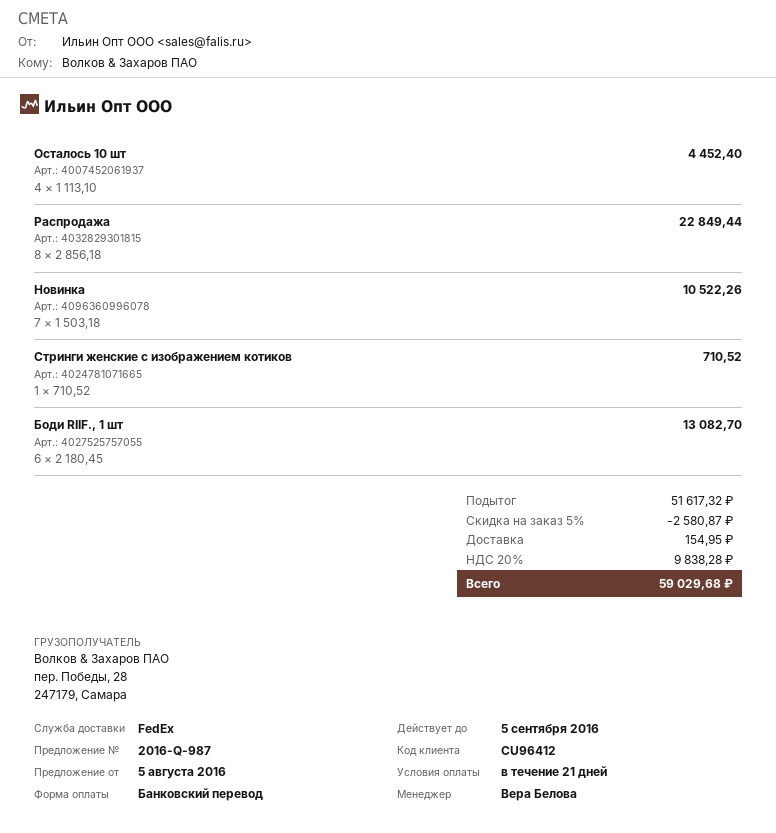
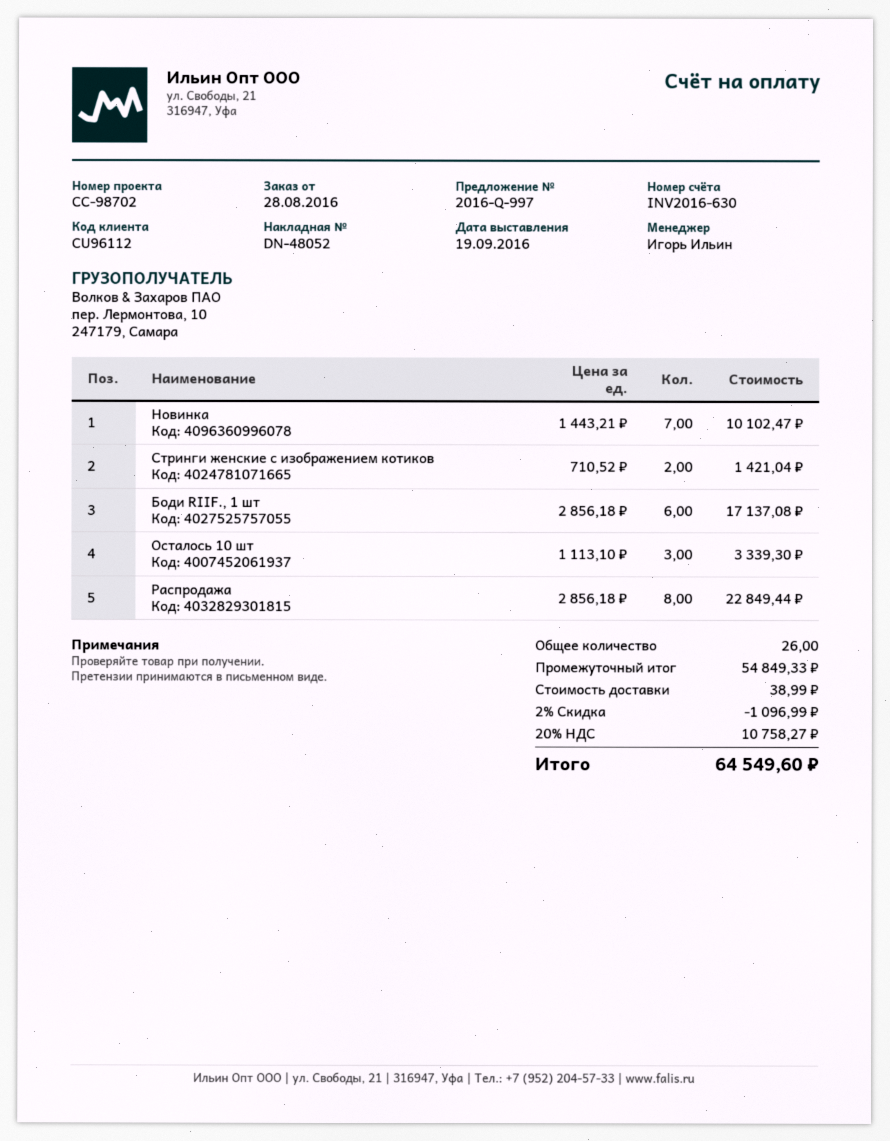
quote number: 2016-Q-987 -> 2016-Q-997
customer number: CU96412 -> CU96112
sales rep: Вера Белова -> Игорь Ильин
ship to: пер. Победы, 28, 247179, Самара -> пер. Лермонтова, 10, 247179, Самара
Осталось 10 шт: 4 x 1113.10 = 4452.40 -> 3 x 1113.10 = 3339.30
Новинка: 7 x 1503.18 = 10522.26 -> 7 x 1443.21 = 10102.47
Стринги женские с изображением котиков: 1 x 710.52 = 710.52 -> 2 x 710.52 = 1421.04
Боди RIIF., 1 шт: 6 x 2180.45 = 13082.70 -> 6 x 2856.18 = 17137.08
subtotal: 51617.32 -> 54849.33
discount: 5% = 2580.87 -> 2% = 1096.99
shipping: 154.95 -> 38.99
tax: 20% = 9838.28 -> 20% = 10758.27
total: 59029.68 -> 64549.60

